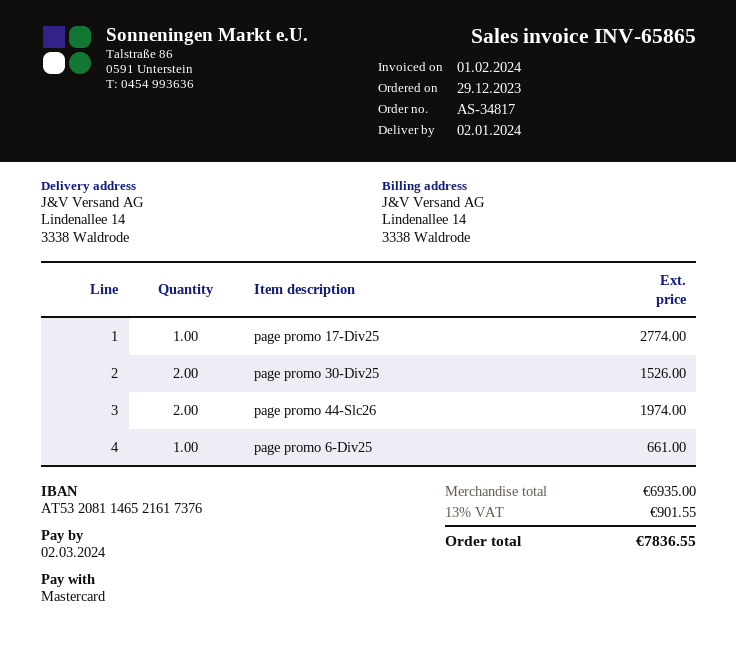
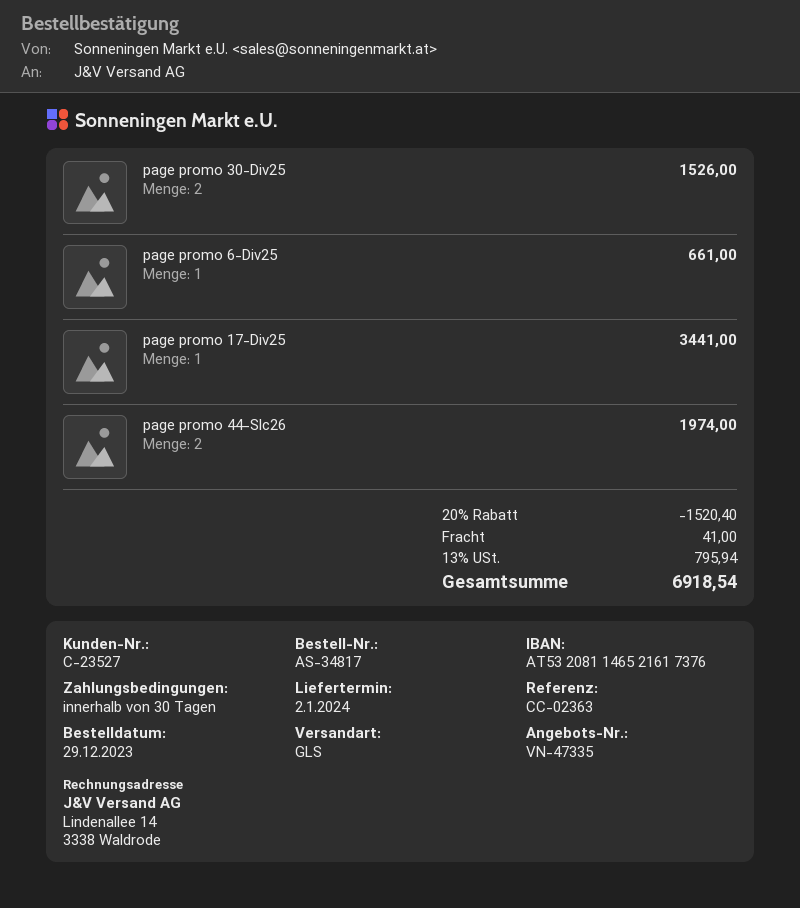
page promo 17-Div25: 1 for 2774.00 -> 1 for 3441.00
discount: none -> 20% = 1520.40
shipping: none -> 41.00
tax: 13% = 901.55 -> 13% = 795.94
total: 7836.55 -> 6918.54

